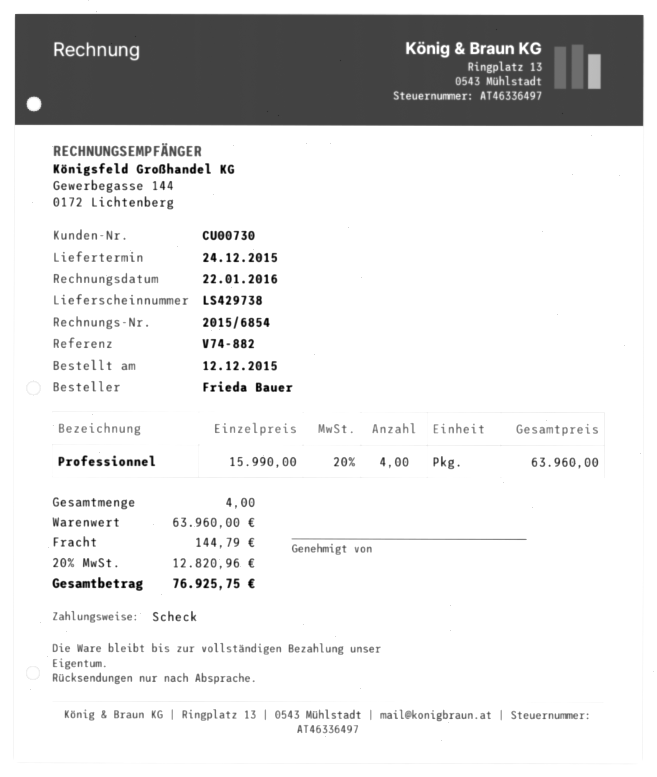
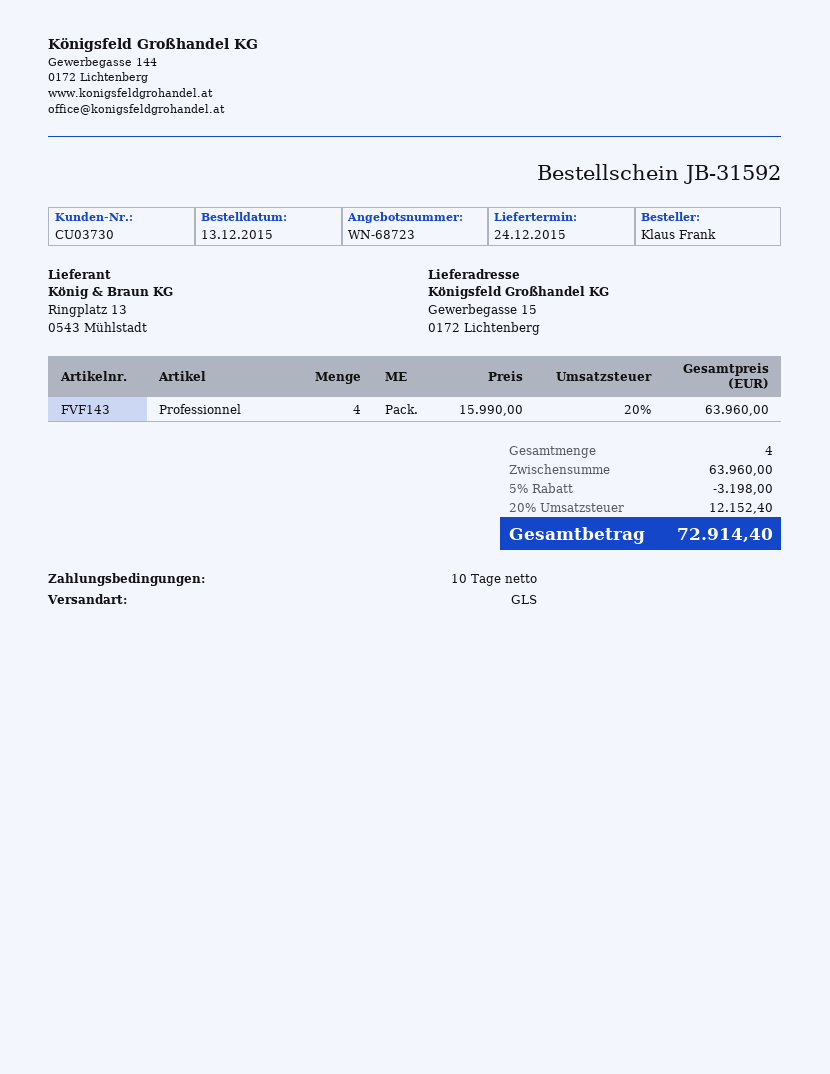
order date: 2015-12-12 -> 2015-12-13
customer number: CU00730 -> CU03730
ordered by: Frieda Bauer -> Klaus Frank
discount: none -> 5% = 3198.00
shipping: 144.79 -> none
tax: 20% = 12820.96 -> 20% = 12152.40
total: 76925.75 -> 72914.40

